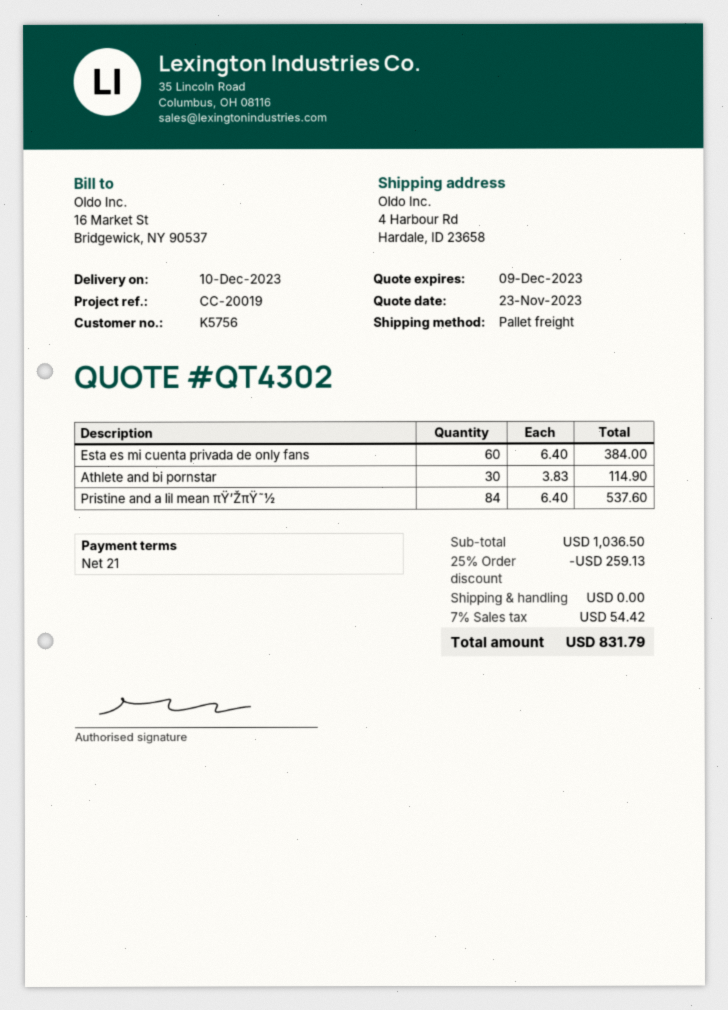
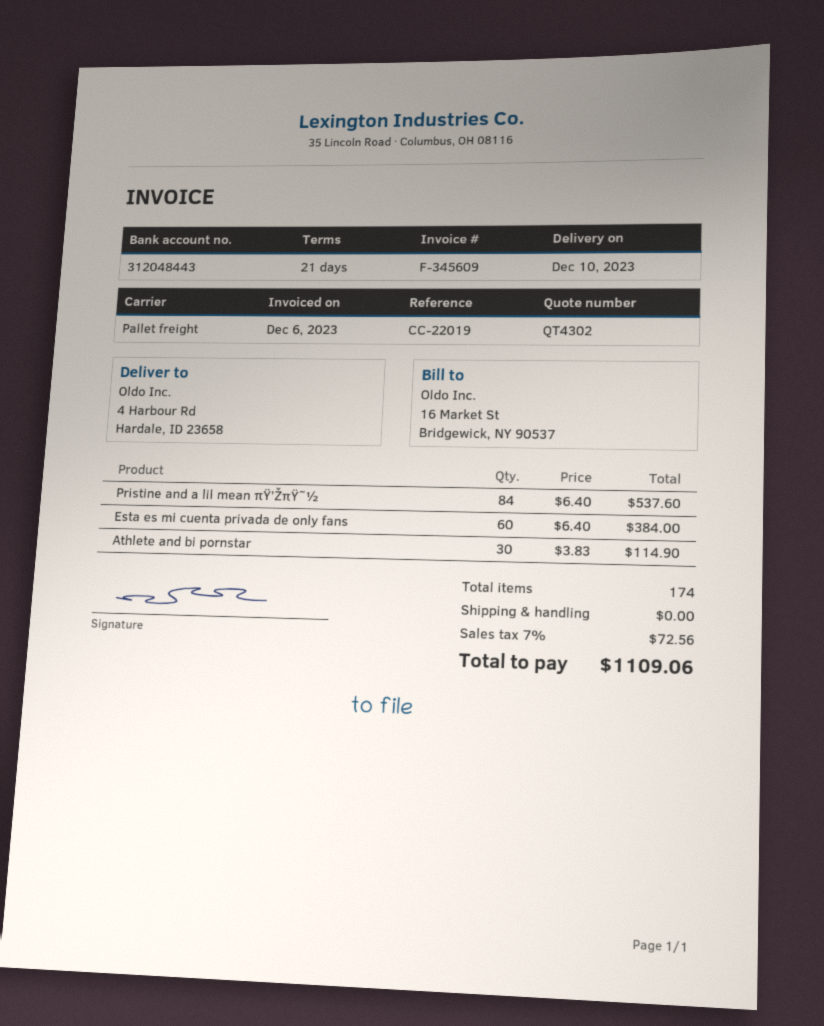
reference: CC-20019 -> CC-22019
discount: 25% = 259.13 -> none
tax: 7% = 54.42 -> 7% = 72.56
total: 831.79 -> 1109.06

